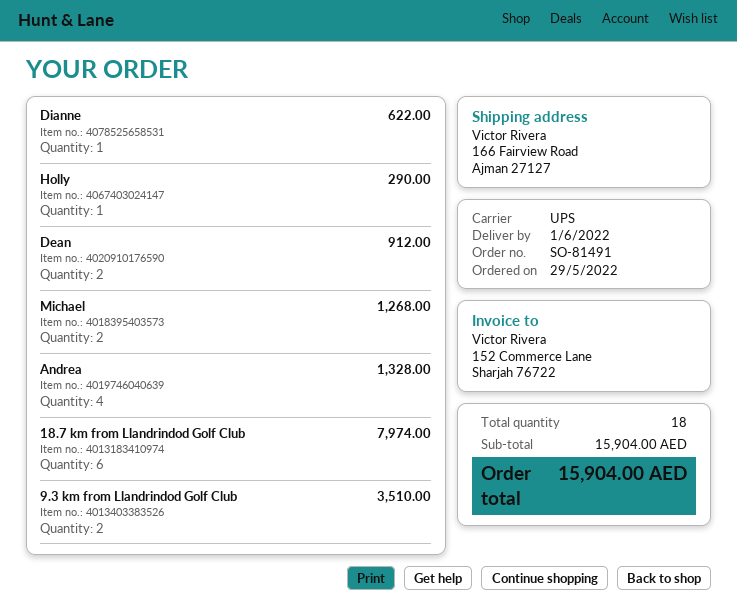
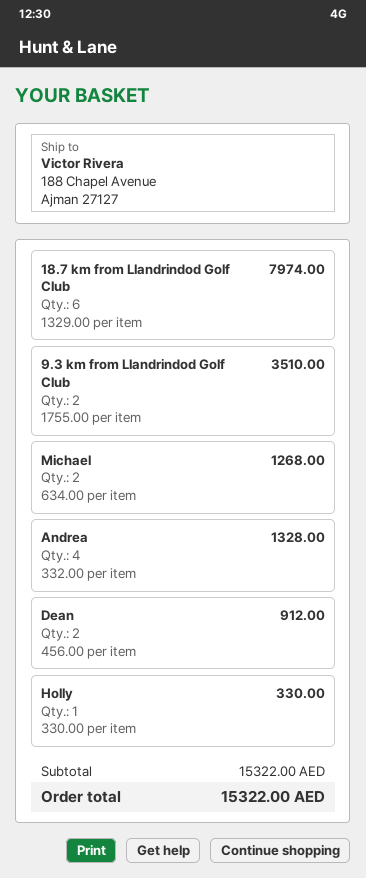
ship to: 166 Fairview Road, Ajman 27127 -> 188 Chapel Avenue, Ajman 27127
Dianne: 1 for 622.00 -> none
Holly: 1 for 290.00 -> 1 for 330.00
subtotal: 15904.00 -> 15322.00
total: 15904.00 -> 15322.00

